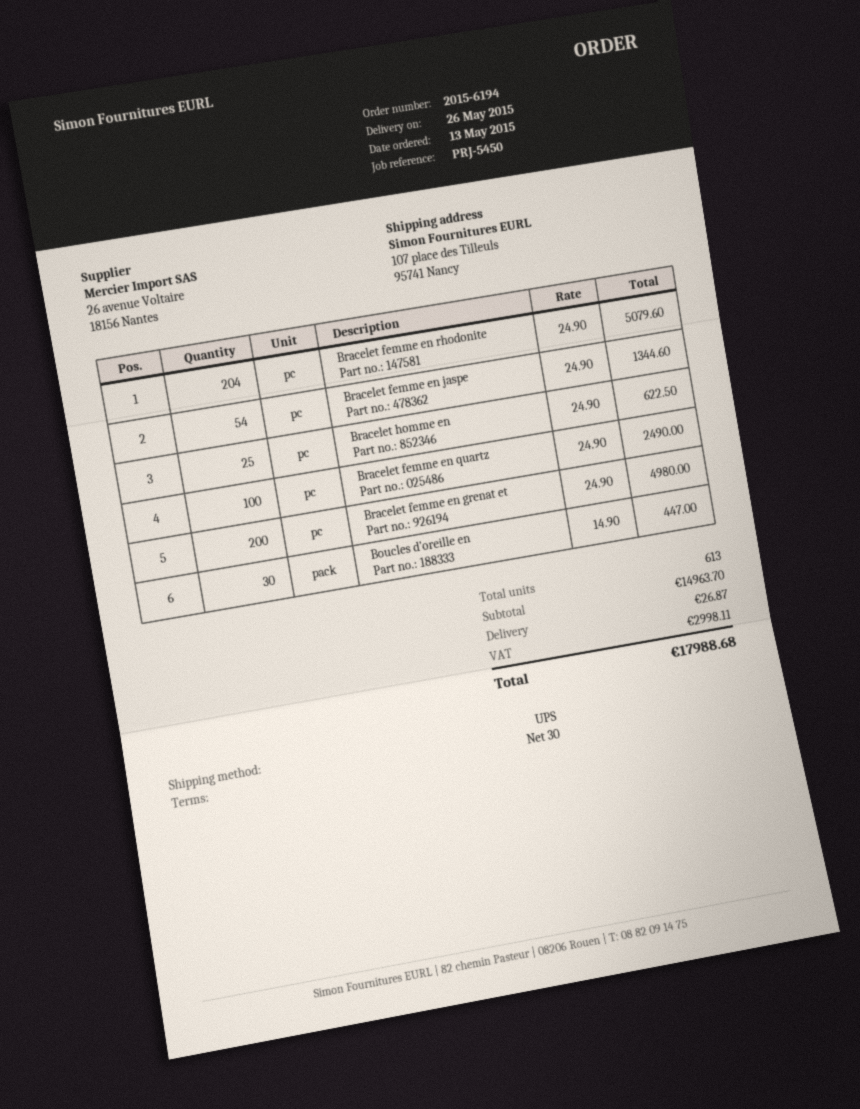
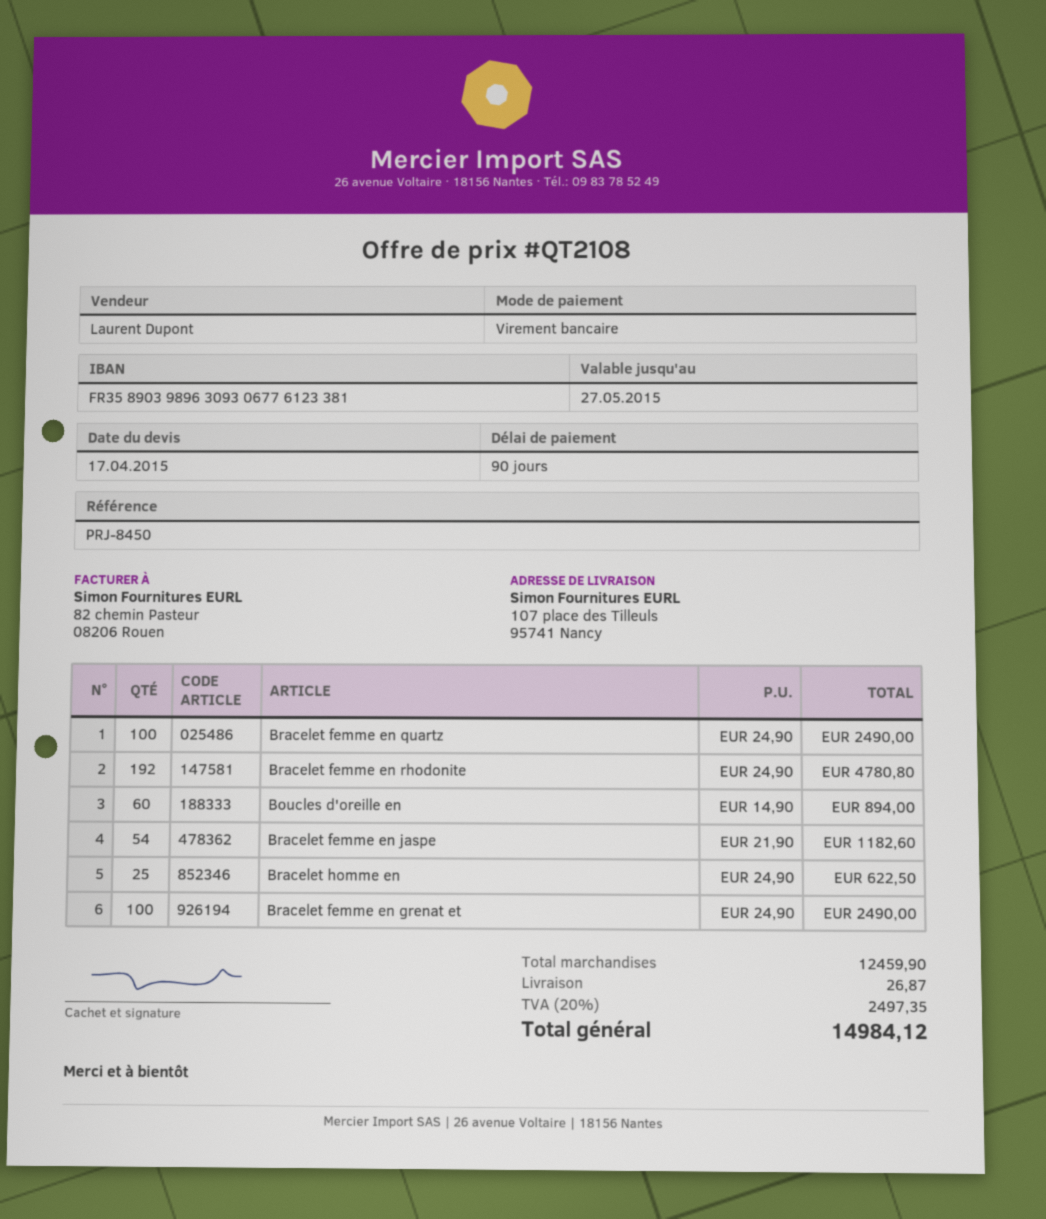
payment terms: 30 days -> 90 days
reference: PRJ-5450 -> PRJ-8450
Bracelet femme en rhodonite: 204 x 24.90 = 5079.60 -> 192 x 24.90 = 4780.80
Bracelet femme en jaspe: 54 x 24.90 = 1344.60 -> 54 x 21.90 = 1182.60
Bracelet femme en grenat et: 200 x 24.90 = 4980.00 -> 100 x 24.90 = 2490.00
Boucles d'oreille en: 30 x 14.90 = 447.00 -> 60 x 14.90 = 894.00
subtotal: 14963.70 -> 12459.90
tax: 2998.11 -> 2497.35
total: 17988.68 -> 14984.12

